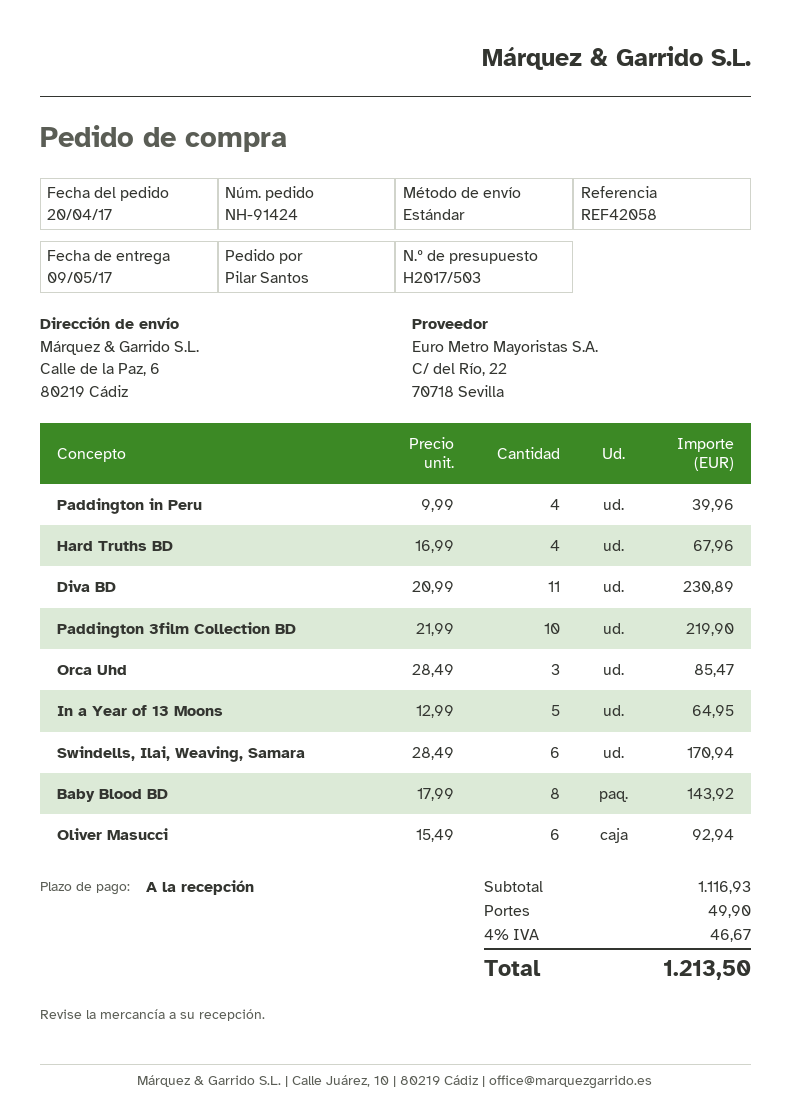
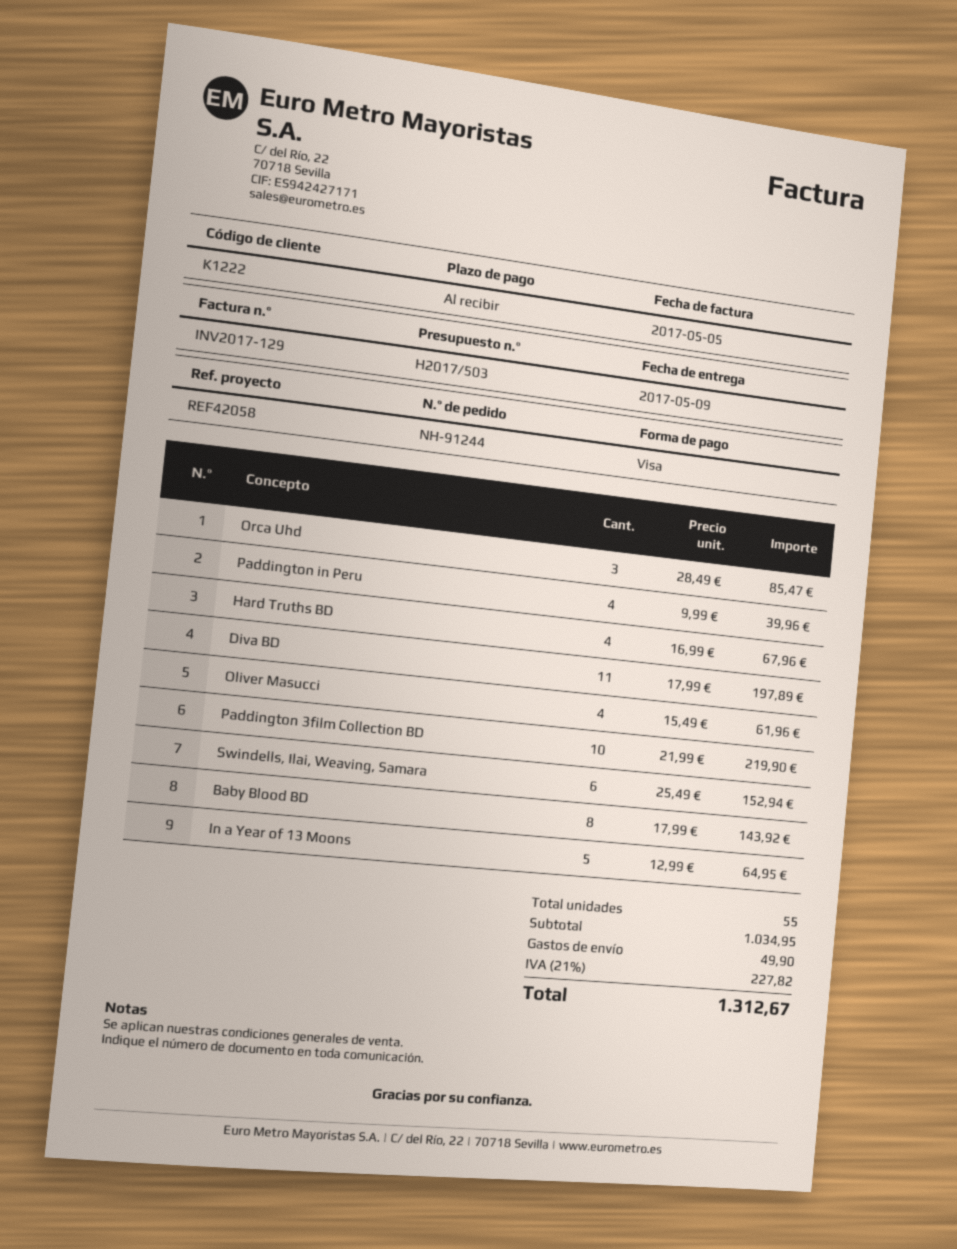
order number: NH-91424 -> NH-91244
Diva BD: 11 x 20.99 = 230.89 -> 11 x 17.99 = 197.89
Swindells, Ilai, Weaving, Samara: 6 x 28.49 = 170.94 -> 6 x 25.49 = 152.94
Oliver Masucci: 6 x 15.49 = 92.94 -> 4 x 15.49 = 61.96
subtotal: 1116.93 -> 1034.95
tax: 4% = 46.67 -> 21% = 227.82
total: 1213.50 -> 1312.67

